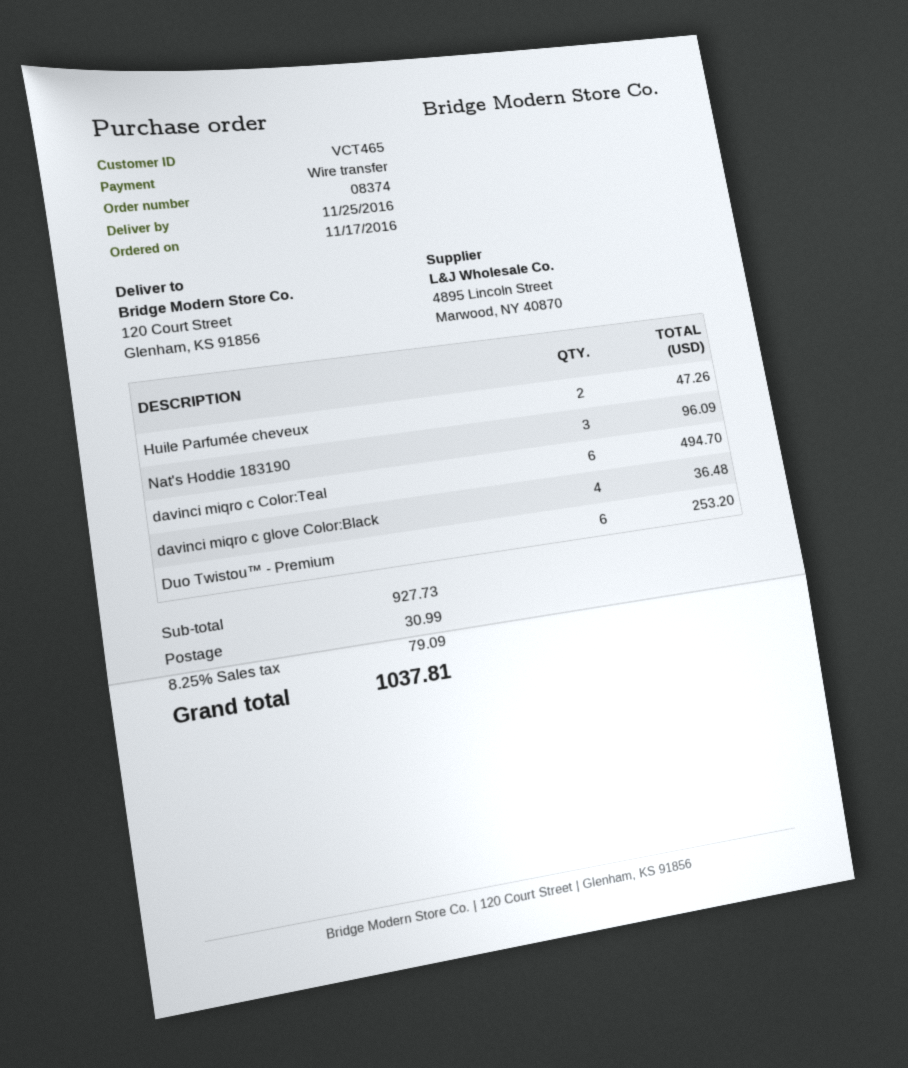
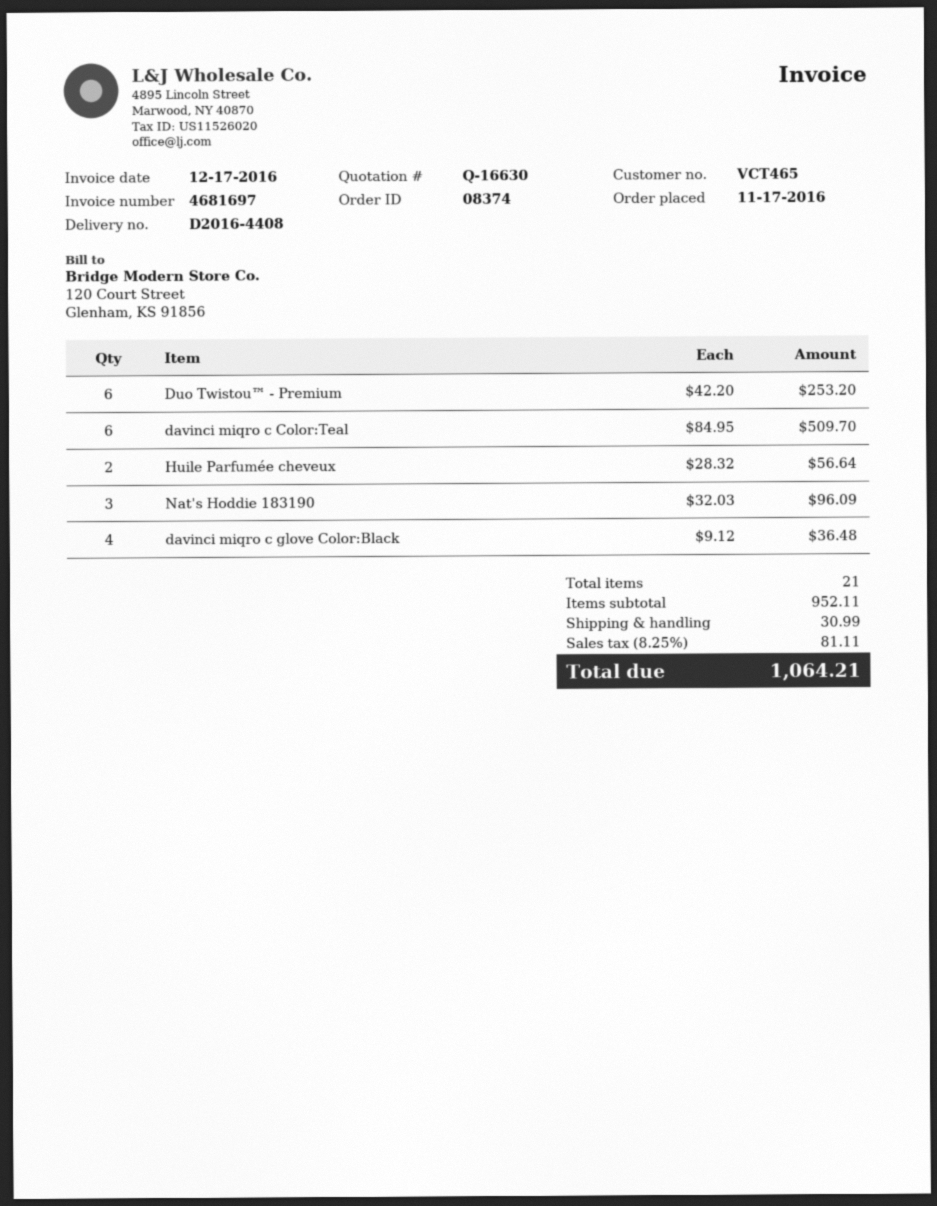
Huile Parfumée cheveux: 2 for 47.26 -> 2 for 56.64
davinci miqro c Color:Teal: 6 for 494.70 -> 6 for 509.70
subtotal: 927.73 -> 952.11
tax: 8.25% = 79.09 -> 8.25% = 81.11
total: 1037.81 -> 1064.21

